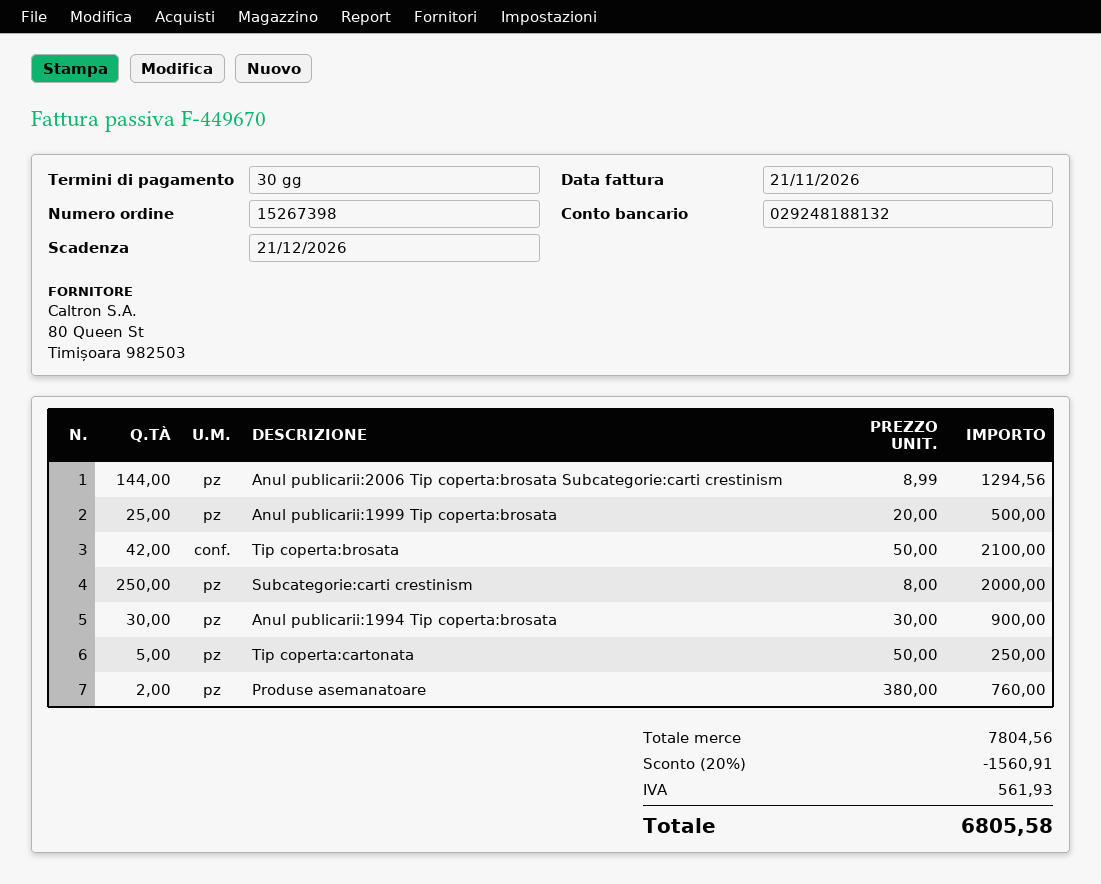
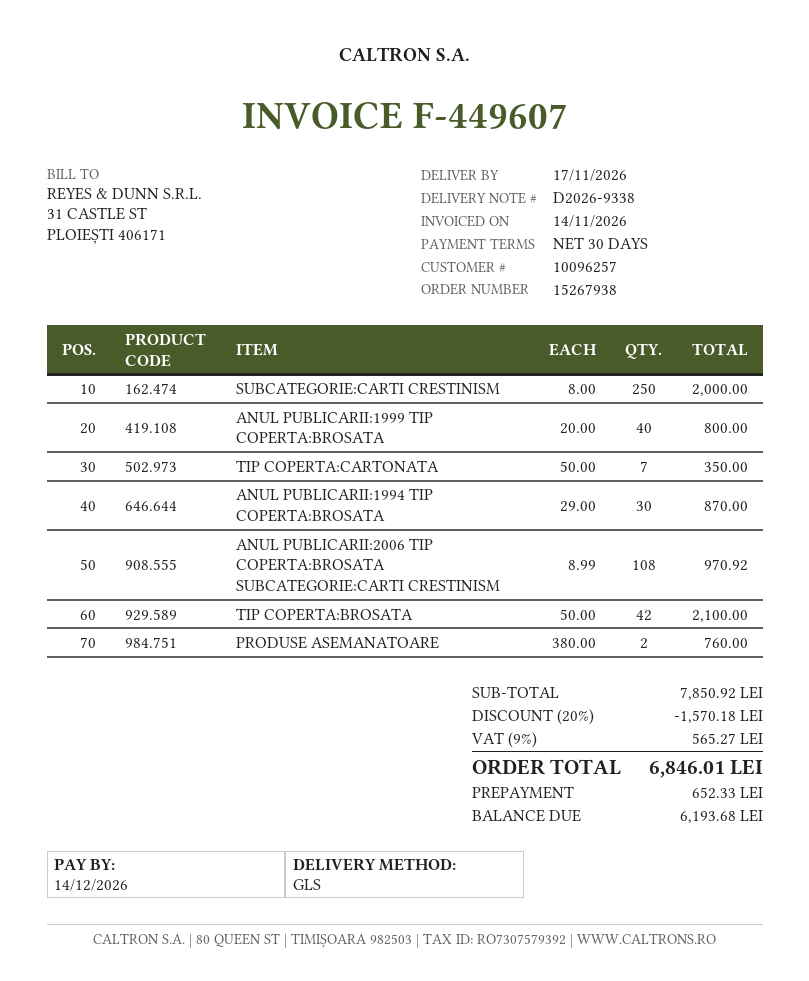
order number: 15267398 -> 15267938
invoice number: F-449670 -> F-449607
invoice date: 2026-11-21 -> 2026-11-14
due date: 2026-12-21 -> 2026-12-14
Anul publicarii:2006 Tip coperta:brosata Subcategorie:carti crestinism: 144 x 8.99 = 1294.56 -> 108 x 8.99 = 970.92
Anul publicarii:1999 Tip coperta:brosata: 25 x 20.00 = 500.00 -> 40 x 20.00 = 800.00
Anul publicarii:1994 Tip coperta:brosata: 30 x 30.00 = 900.00 -> 30 x 29.00 = 870.00
Tip coperta:cartonata: 5 x 50.00 = 250.00 -> 7 x 50.00 = 350.00
subtotal: 7804.56 -> 7850.92
discount: 20% = 1560.91 -> 20% = 1570.18
tax: 561.93 -> 565.27
total: 6805.58 -> 6846.01

